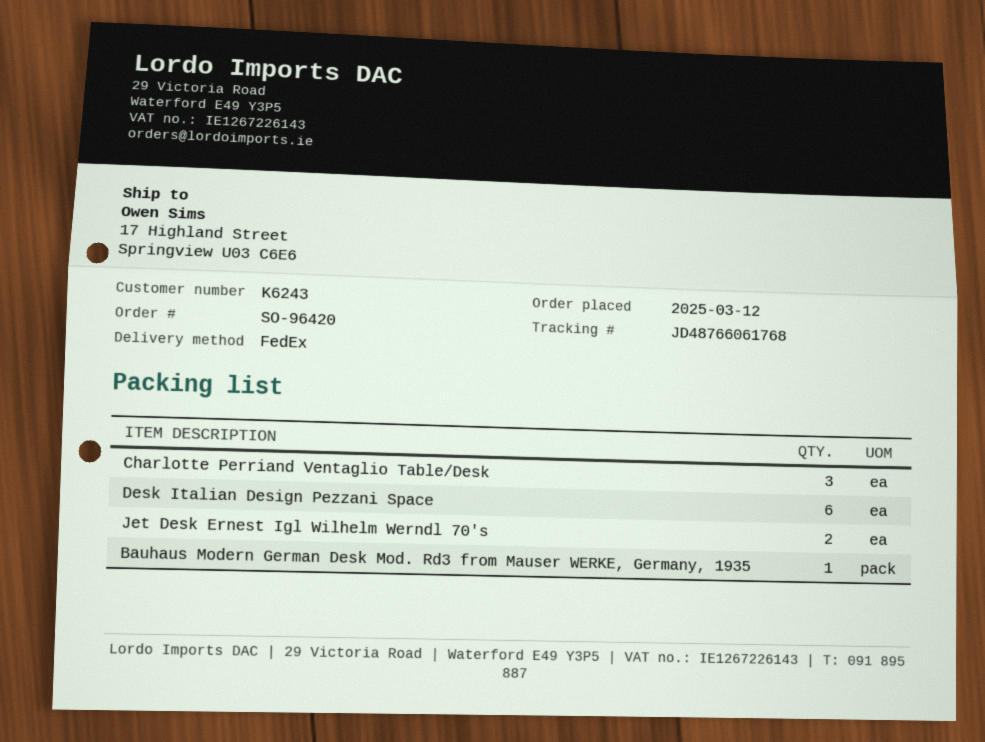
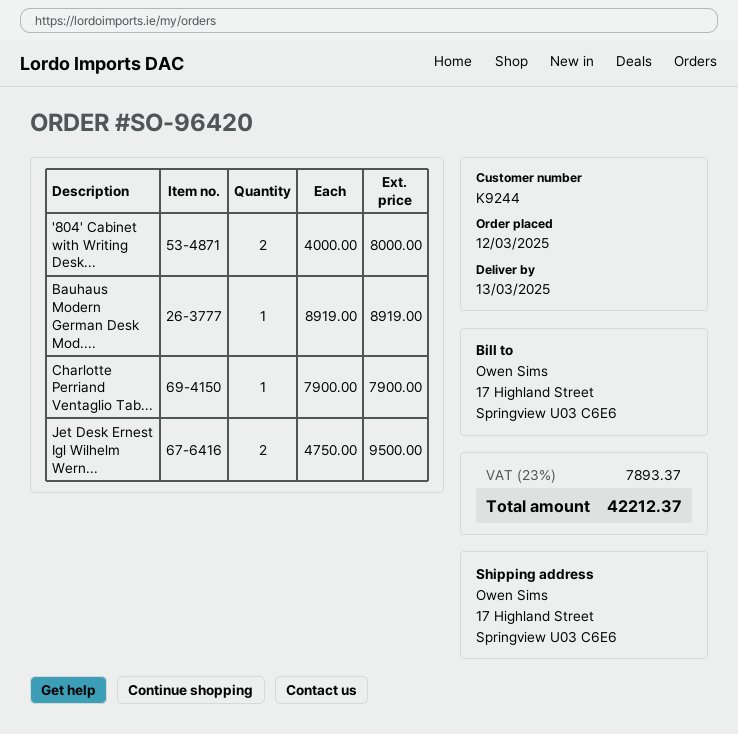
customer number: K6243 -> K9244
Charlotte Perriand Ventaglio Table/Desk: 3 -> 1
Desk Italian Design Pezzani Space: 6 -> none
'804' Cabinet with Writing Desk...: none -> 2

